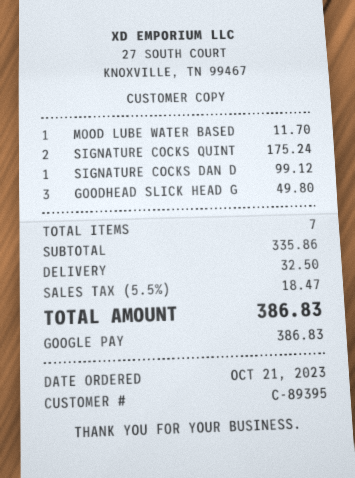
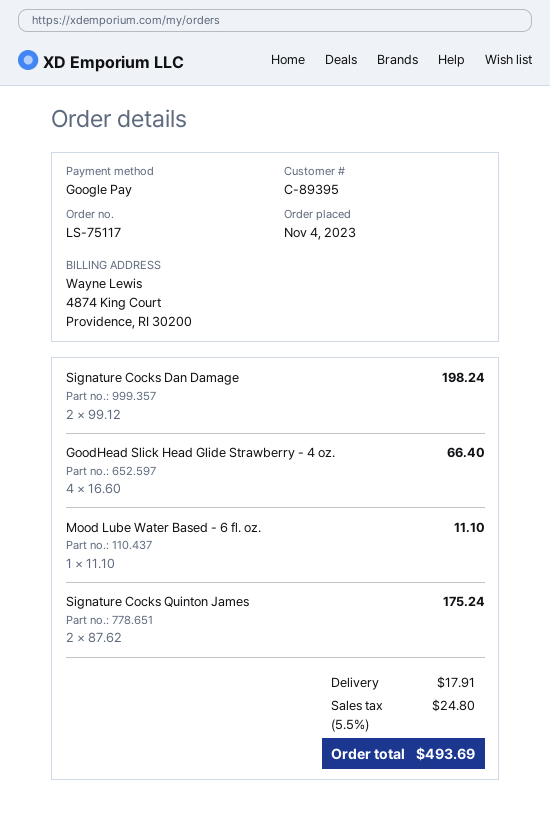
order date: 2023-10-21 -> 2023-11-04
MOOD LUBE WATER BASED: 1 for 11.70 -> 1 for 11.10
SIGNATURE COCKS DAN D: 1 for 99.12 -> 2 for 198.24
GOODHEAD SLICK HEAD G: 3 for 49.80 -> 4 for 66.40
shipping: 32.50 -> 17.91
tax: 5.5% = 18.47 -> 5.5% = 24.80
total: 386.83 -> 493.69

